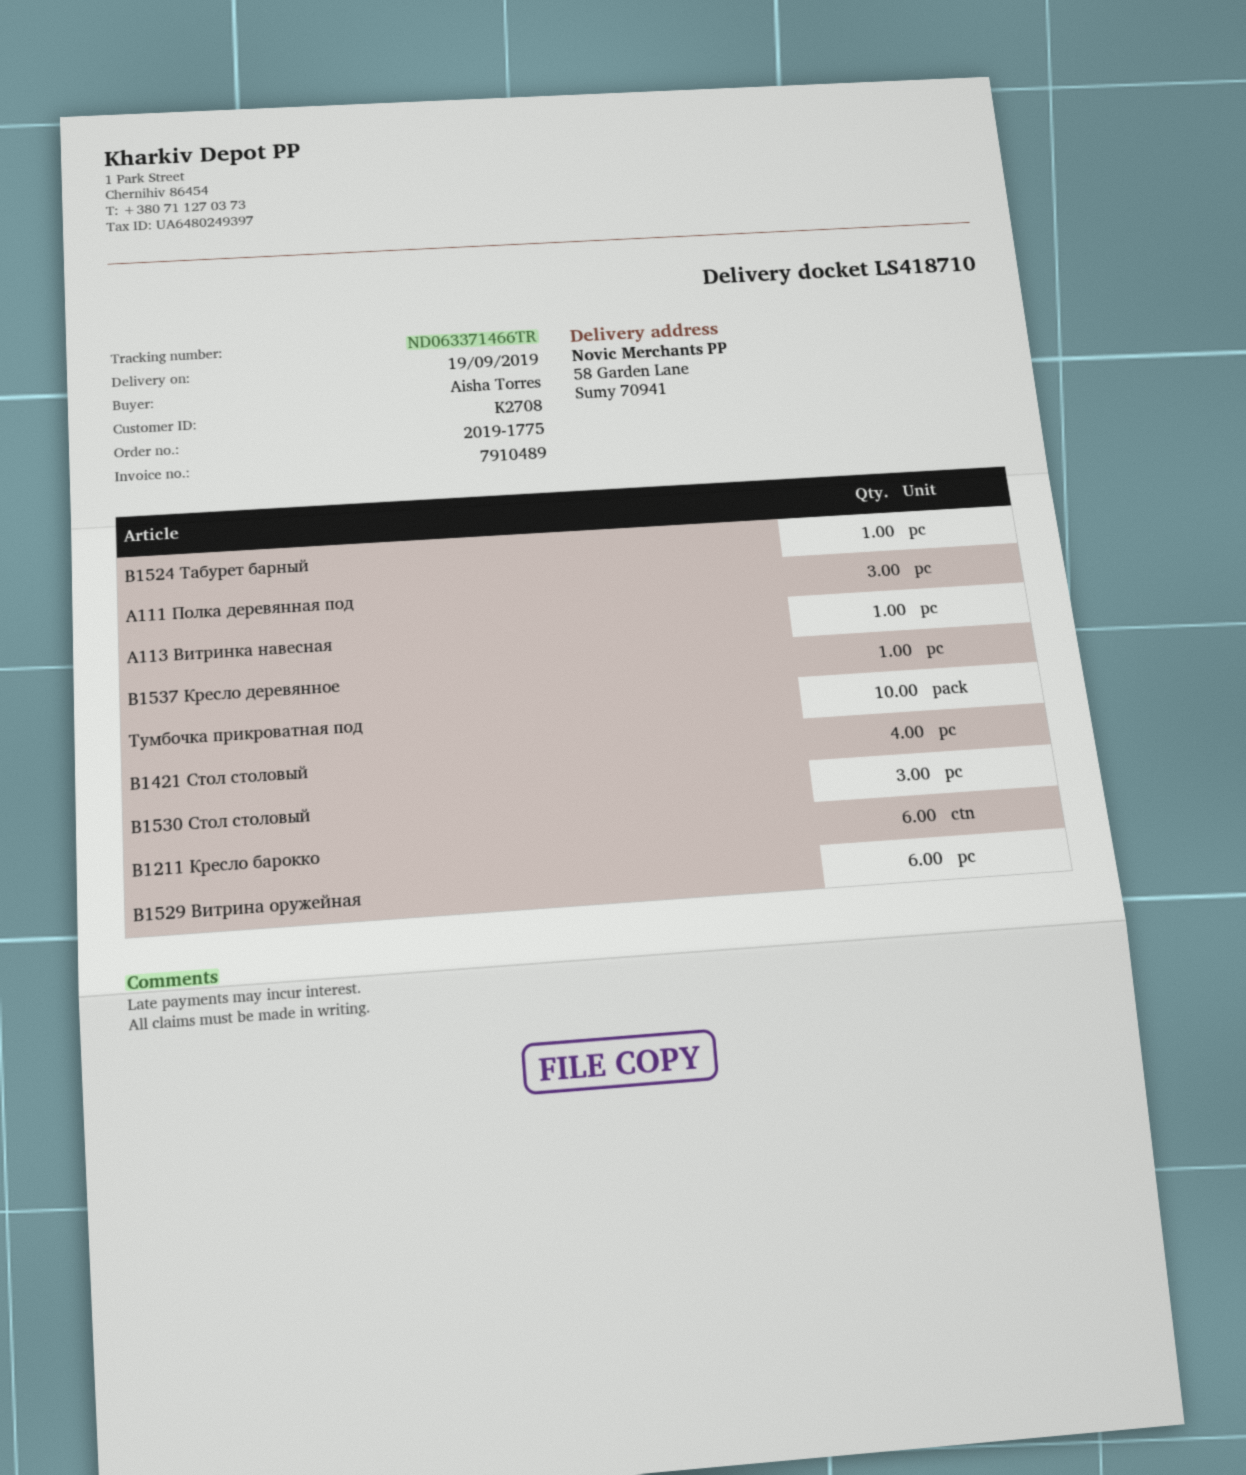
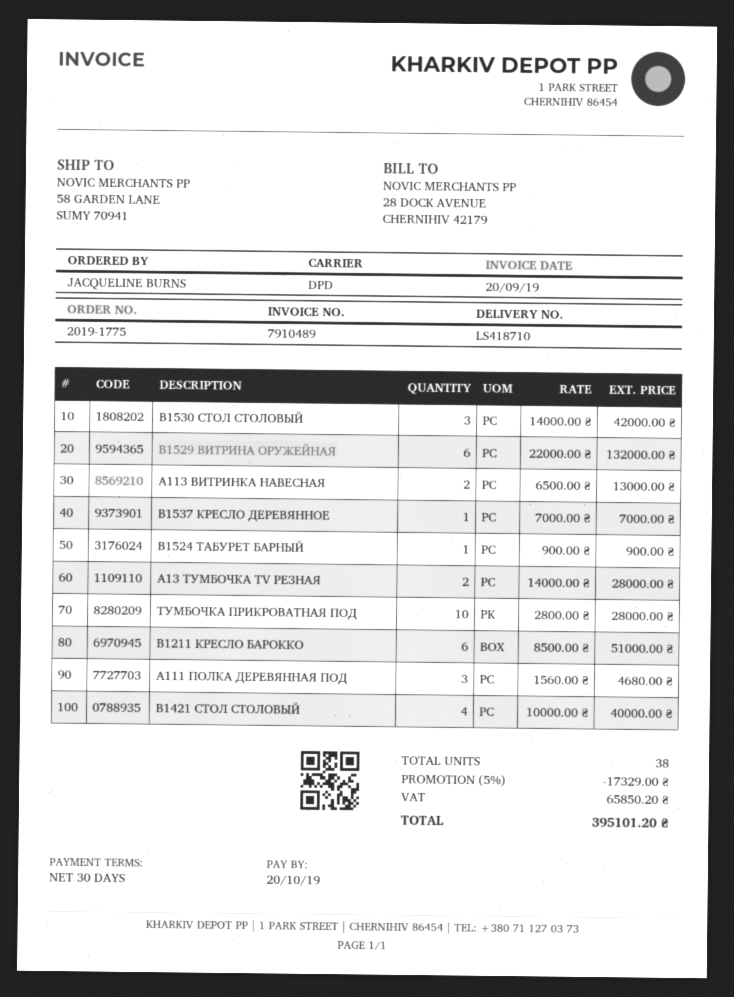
ordered by: Aisha Torres -> JACQUELINE BURNS
А113 Витринка навесная: 1 -> 2
А13 ТУМБОЧКА TV РЕЗНАЯ: none -> 2

